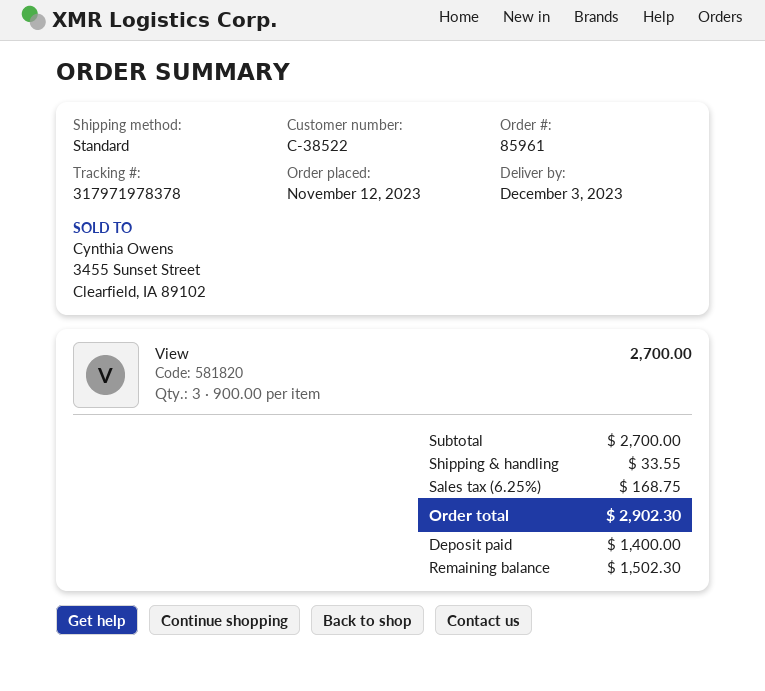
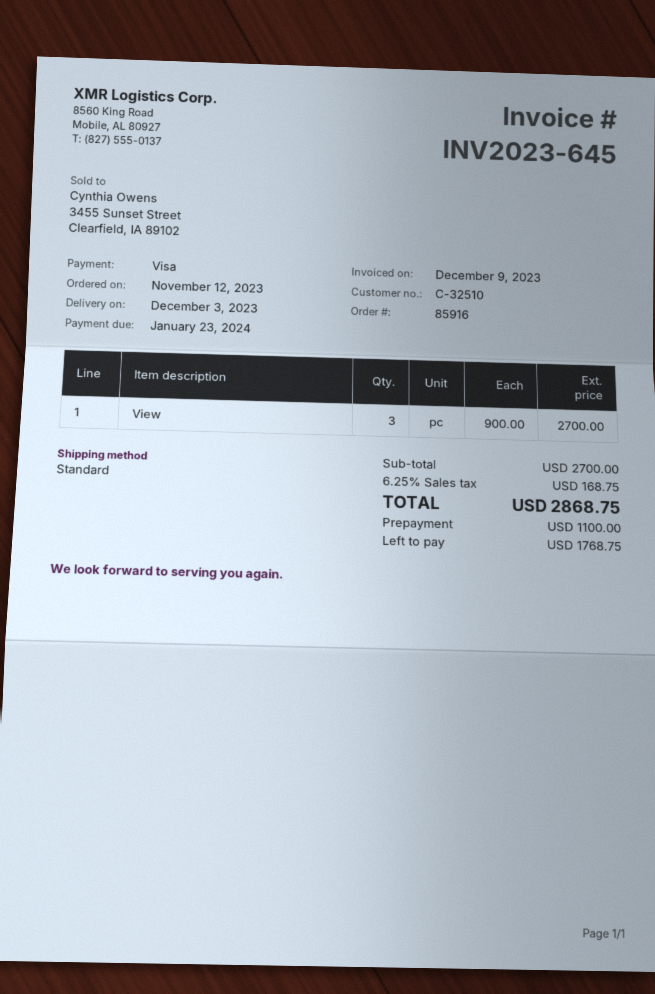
order number: 85961 -> 85916
customer number: C-38522 -> C-32510
shipping: 33.55 -> none
total: 2902.30 -> 2868.75
deposit: 1400.00 -> 1100.00
balance: 1502.30 -> 1768.75

